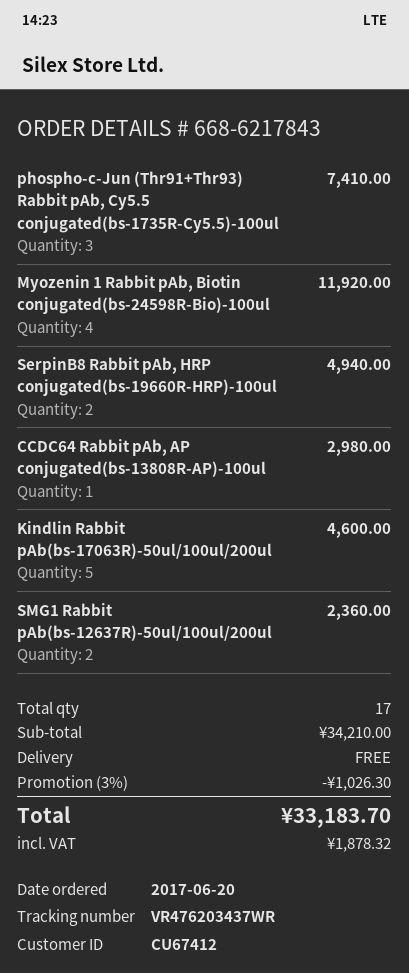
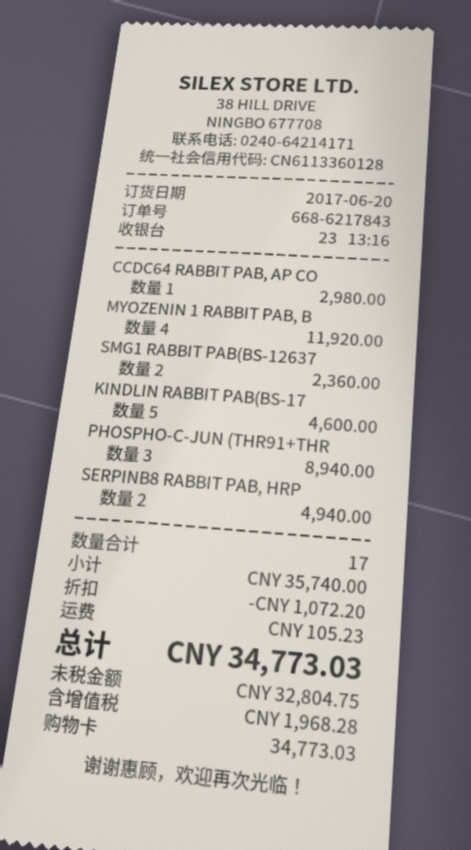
phospho-c-Jun (Thr91+Thr93) Rabbit pAb, Cy5.5 conjugated(bs-1735R-Cy5.5)-100ul: 3 for 7410.00 -> 3 for 8940.00
subtotal: 34210.00 -> 35740.00
discount: 1026.30 -> 1072.20
shipping: 0.00 -> 105.23
tax: 1878.32 -> 1968.28
total: 33183.70 -> 34773.03

